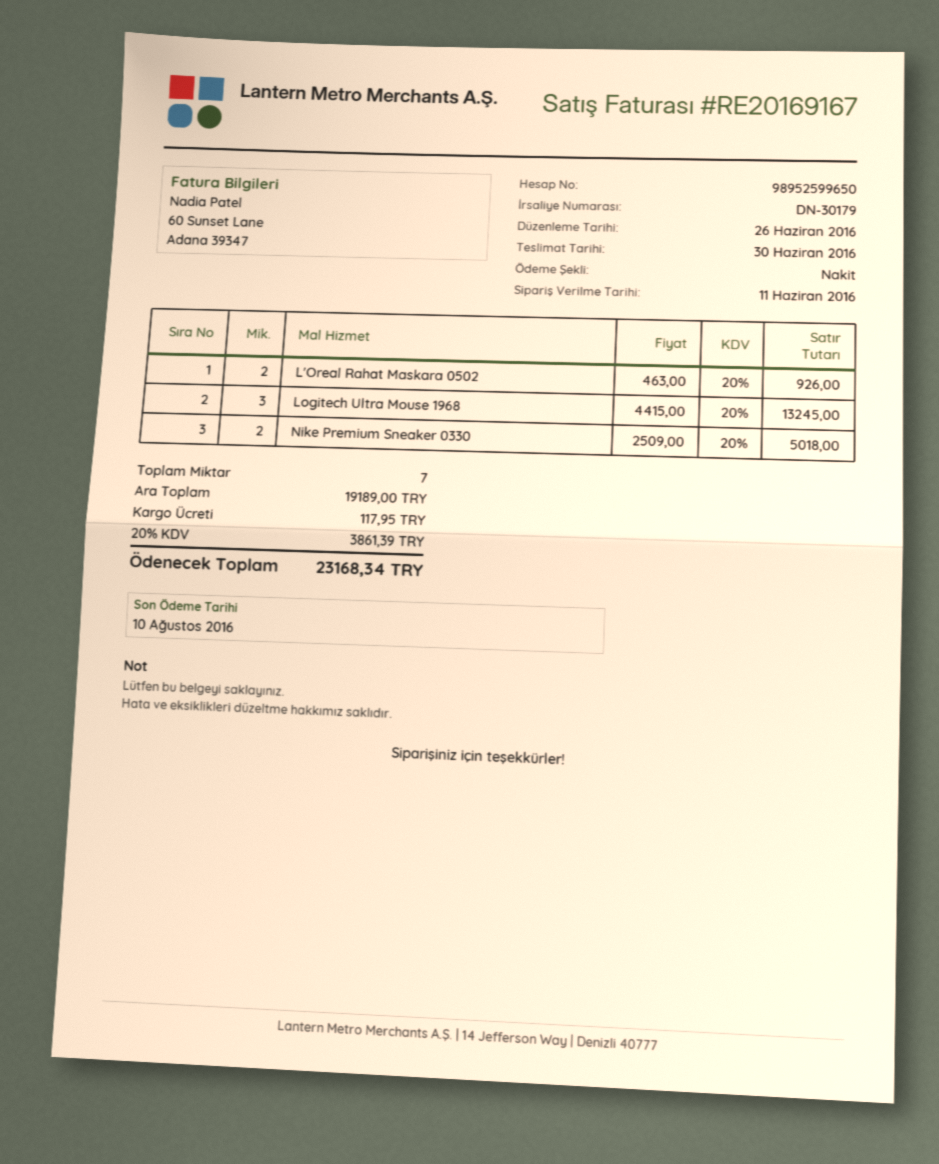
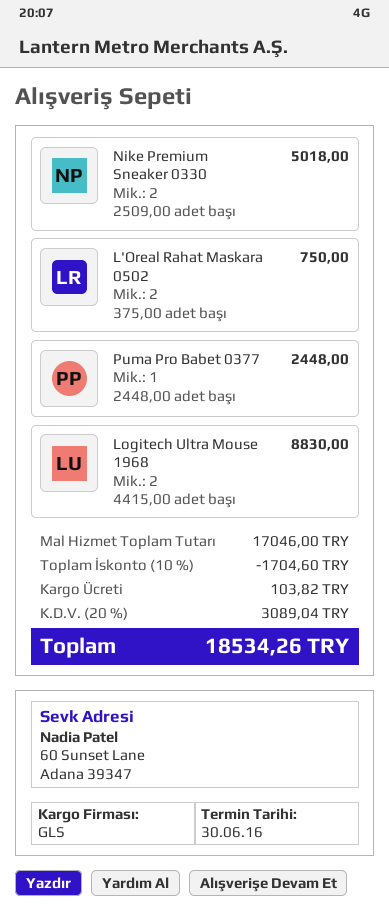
L'Oreal Rahat Maskara 0502: 2 x 463.00 = 926.00 -> 2 x 375.00 = 750.00
Logitech Ultra Mouse 1968: 3 x 4415.00 = 13245.00 -> 2 x 4415.00 = 8830.00
Puma Pro Babet 0377: none -> 1 x 2448.00 = 2448.00
subtotal: 19189.00 -> 17046.00
discount: none -> 10% = 1704.60
shipping: 117.95 -> 103.82
tax: 20% = 3861.39 -> 20% = 3089.04
total: 23168.34 -> 18534.26

